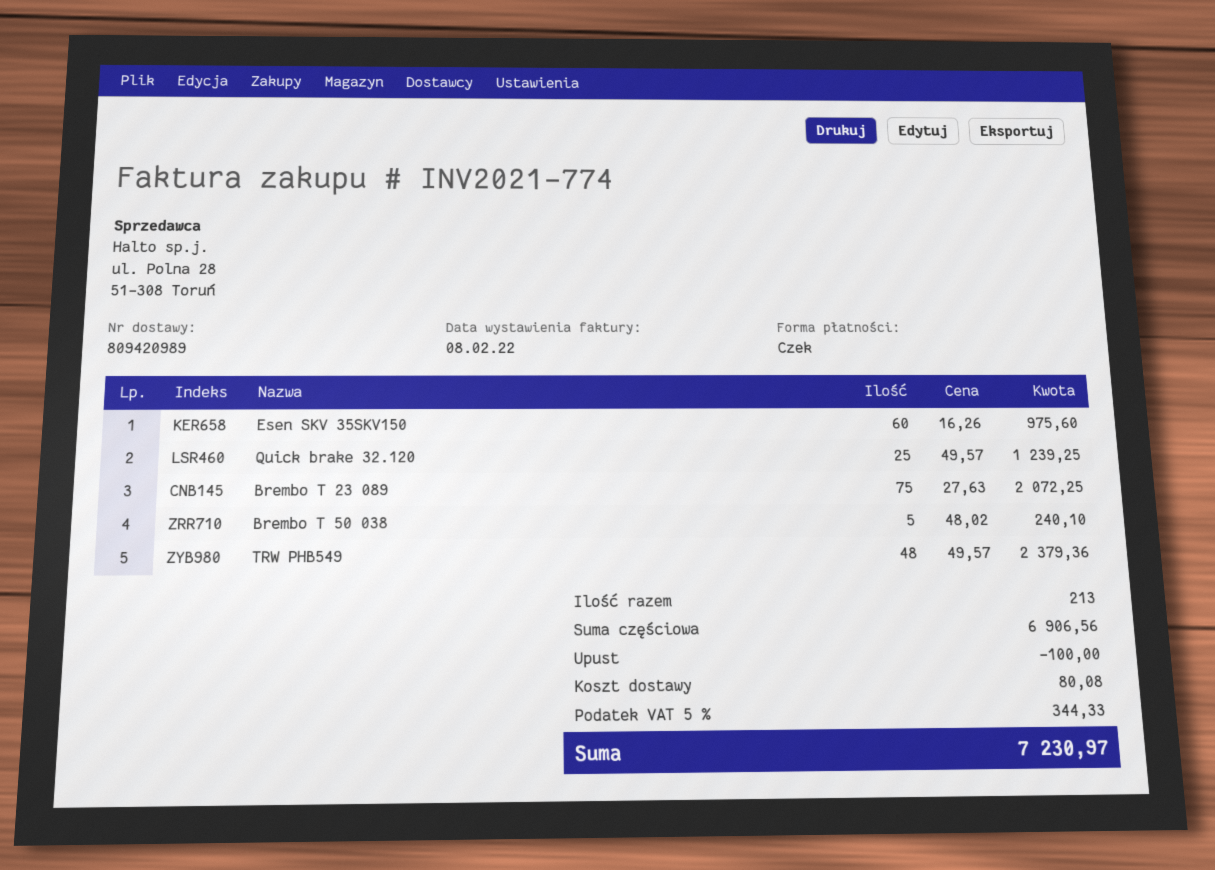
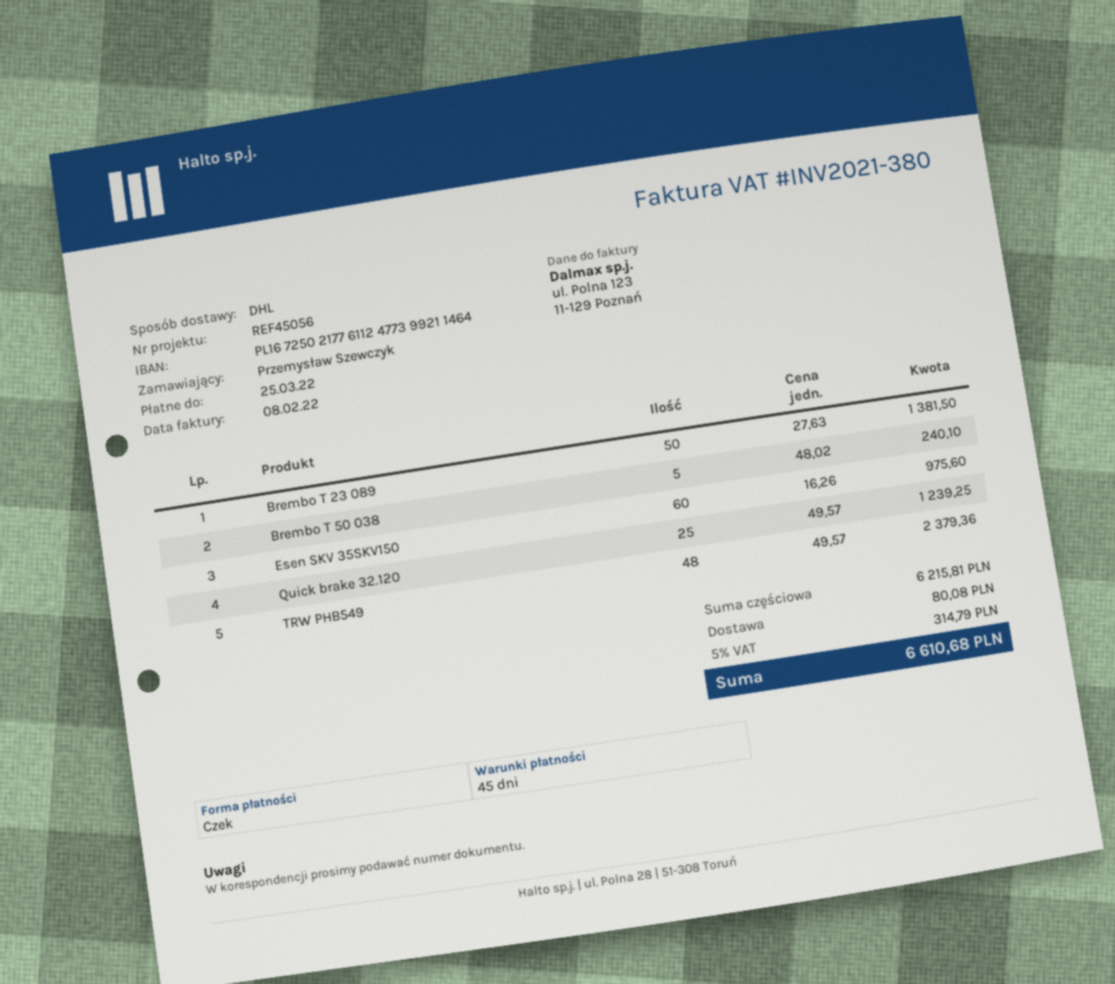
invoice number: INV2021-774 -> INV2021-380
Brembo T 23 089: 75 x 27.63 = 2072.25 -> 50 x 27.63 = 1381.50
subtotal: 6906.56 -> 6215.81
discount: 100.00 -> none
tax: 5% = 344.33 -> 5% = 314.79
total: 7230.97 -> 6610.68

